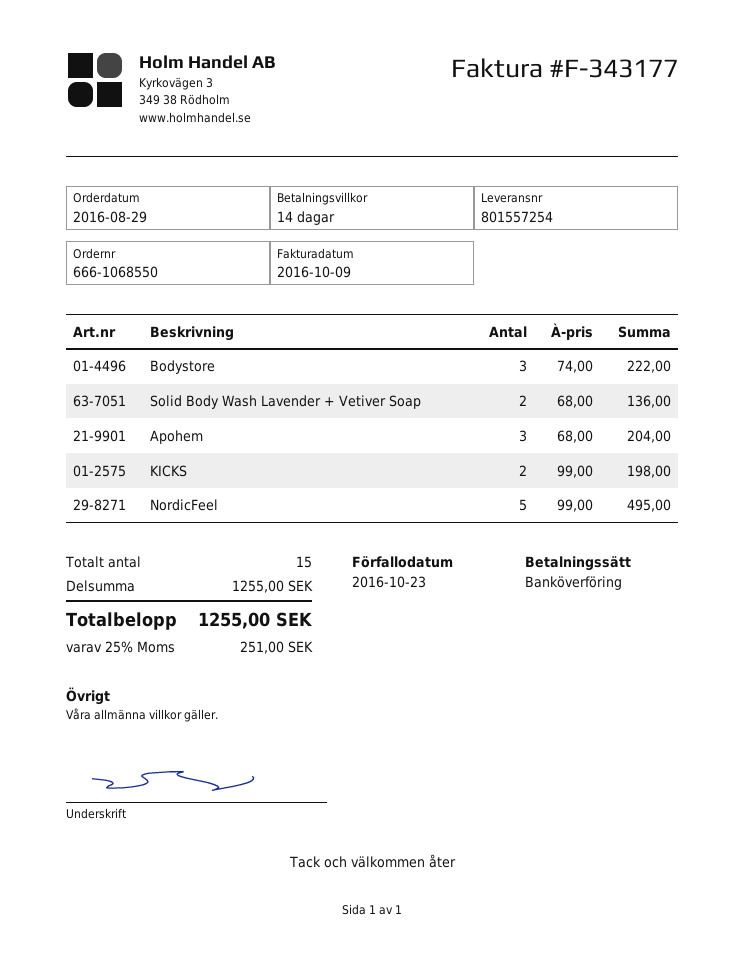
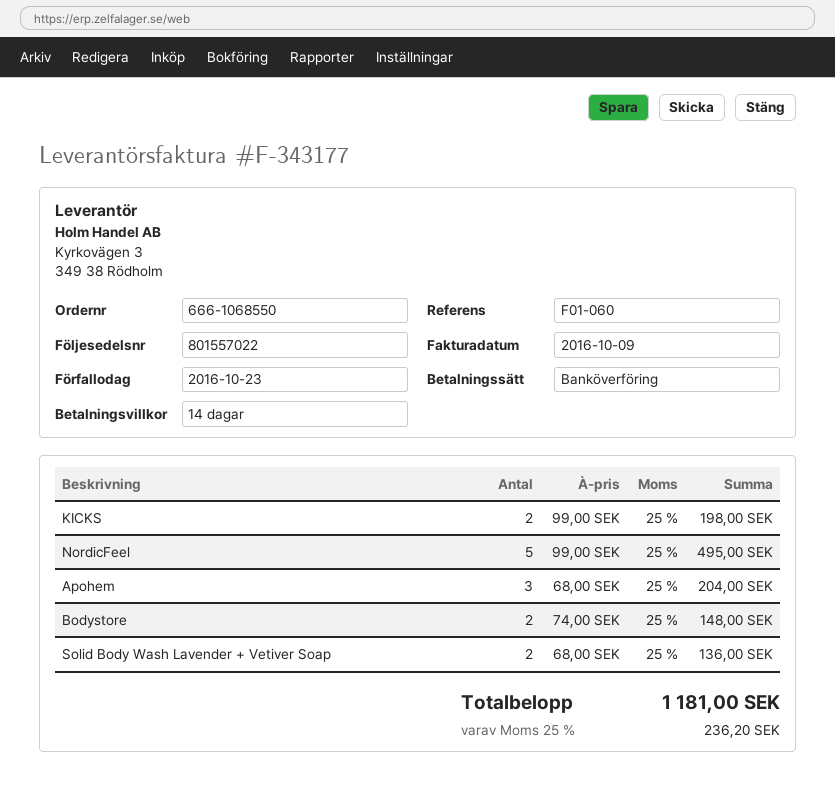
delivery note number: 801557254 -> 801557022
Bodystore: 3 x 74.00 = 222.00 -> 2 x 74.00 = 148.00
tax: 25% = 251.00 -> 25% = 236.20
total: 1255.00 -> 1181.00

